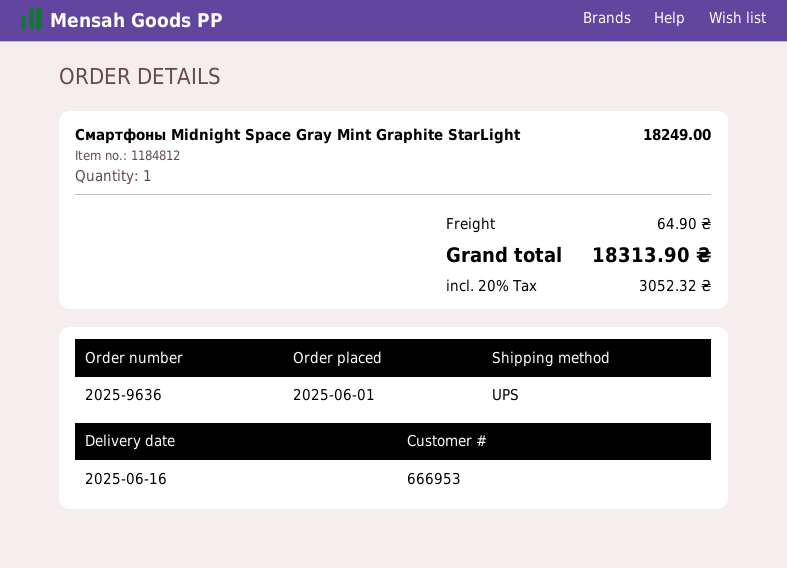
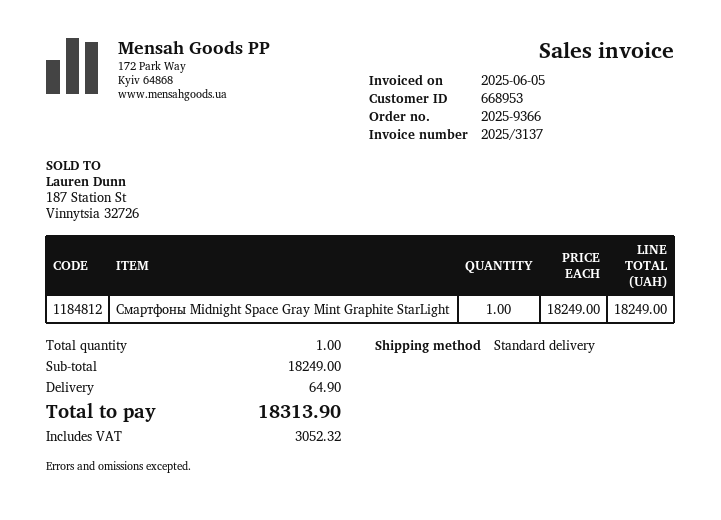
order number: 2025-9636 -> 2025-9366
customer number: 666953 -> 668953
shipping method: UPS -> standard

